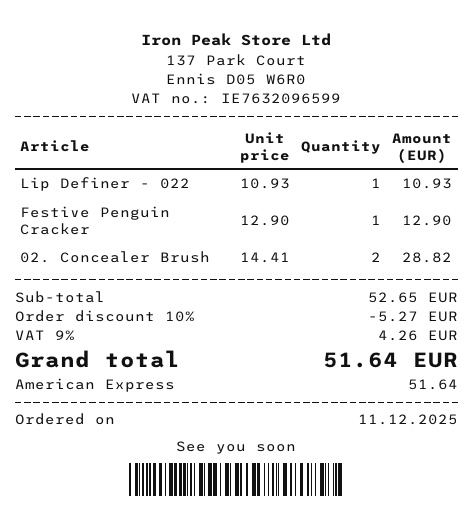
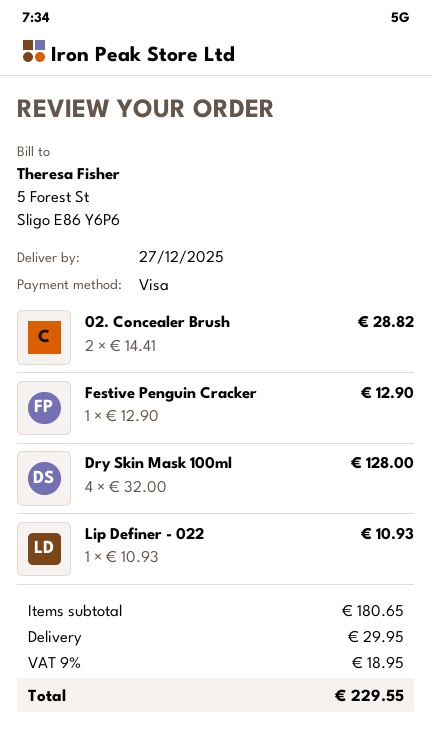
payment method: American Express -> Visa
Dry Skin Mask 100ml: none -> 4 x 32.00 = 128.00
subtotal: 52.65 -> 180.65
discount: 10% = 5.27 -> none
shipping: none -> 29.95
tax: 9% = 4.26 -> 9% = 18.95
total: 51.64 -> 229.55

